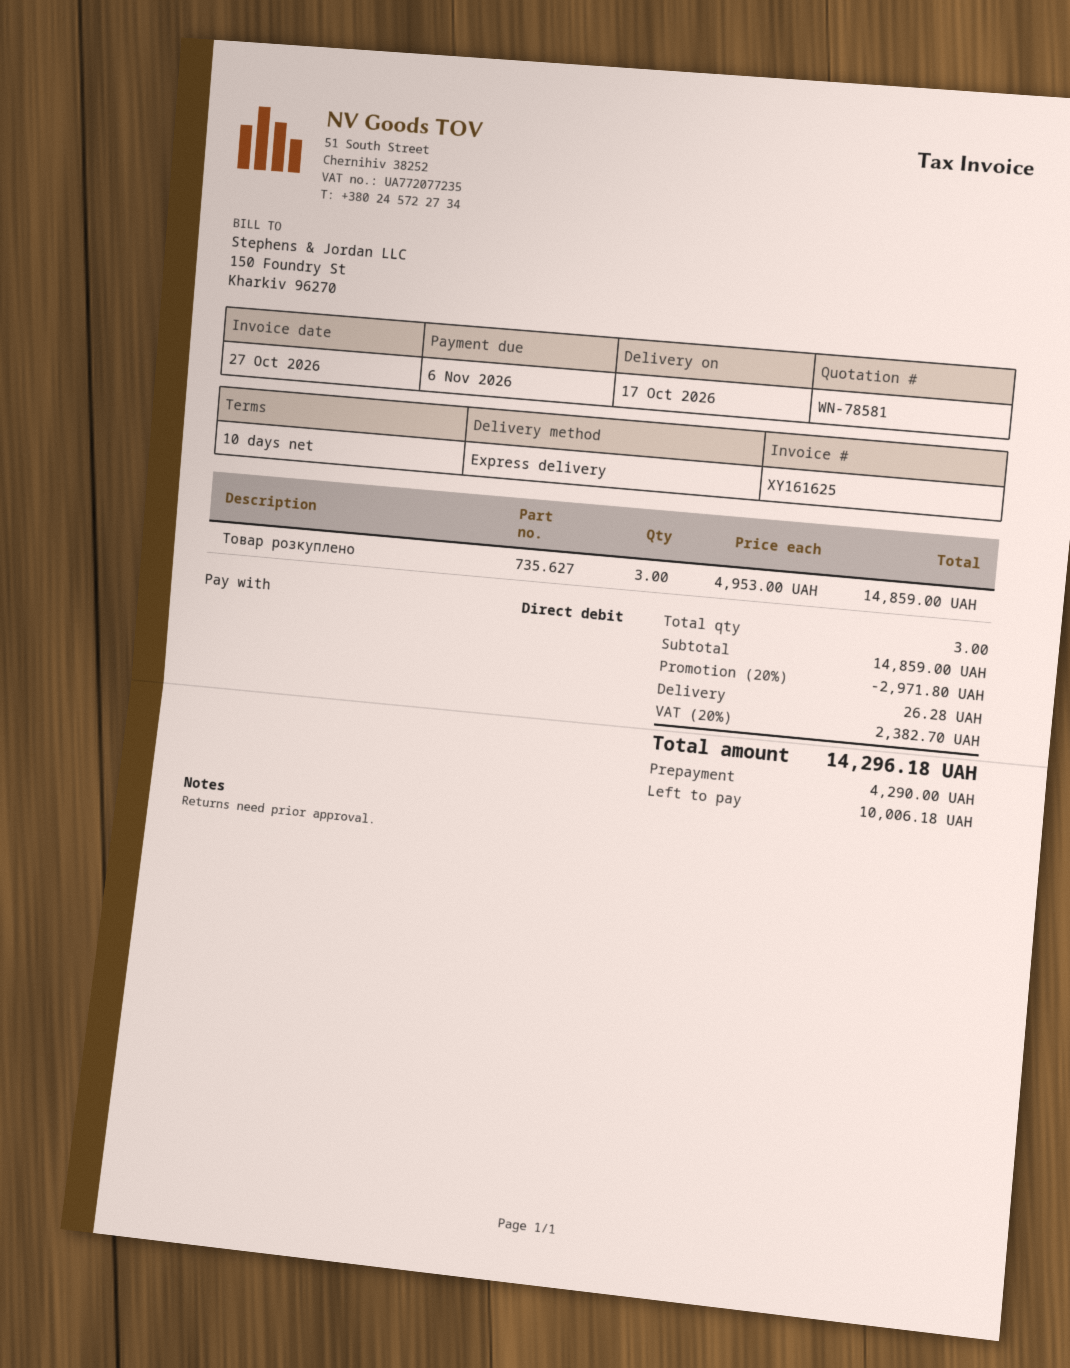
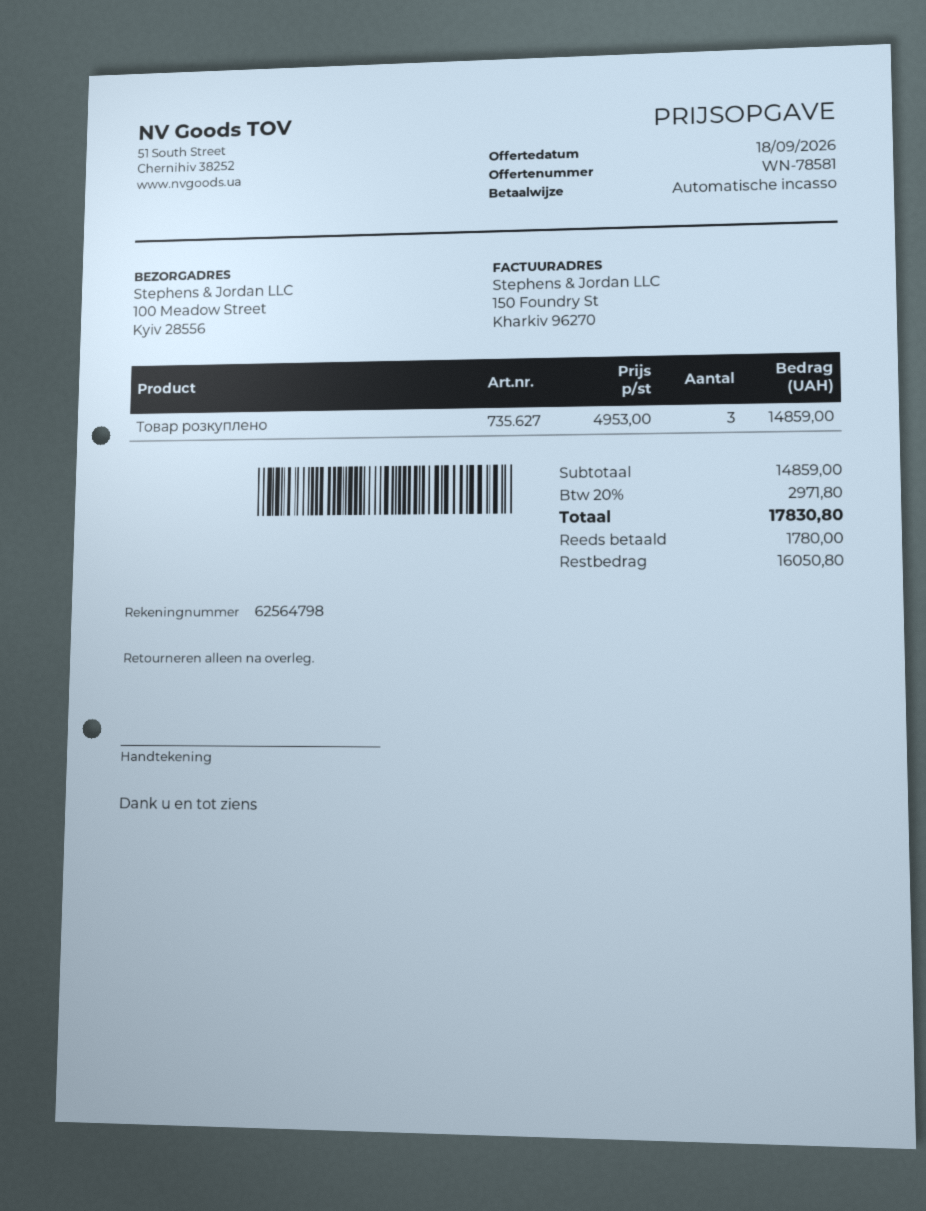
discount: 20% = 2971.80 -> none
shipping: 26.28 -> none
tax: 20% = 2382.70 -> 20% = 2971.80
total: 14296.18 -> 17830.80
deposit: 4290.00 -> 1780.00
balance: 10006.18 -> 16050.80

